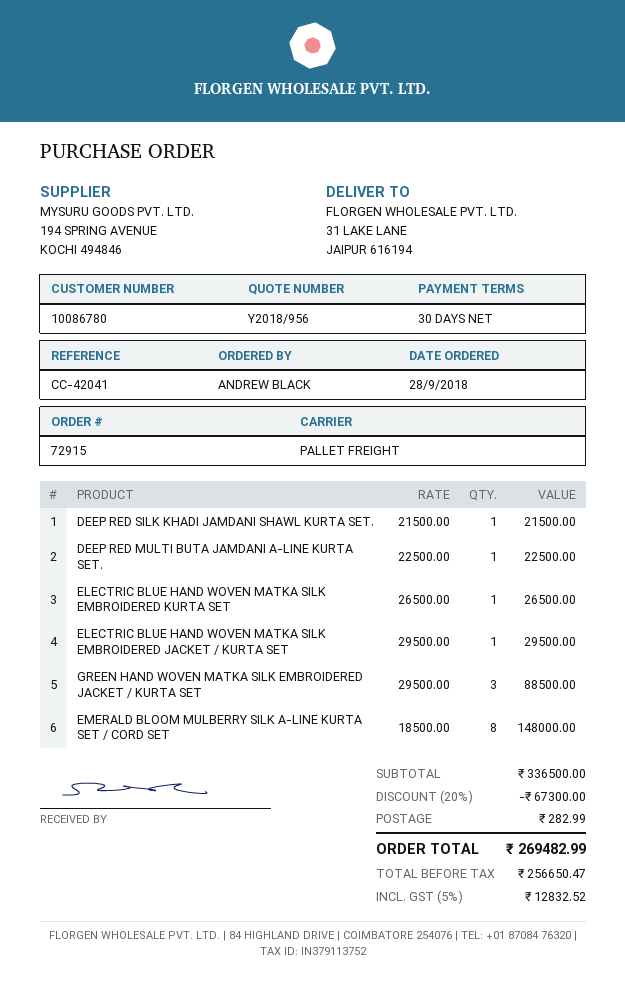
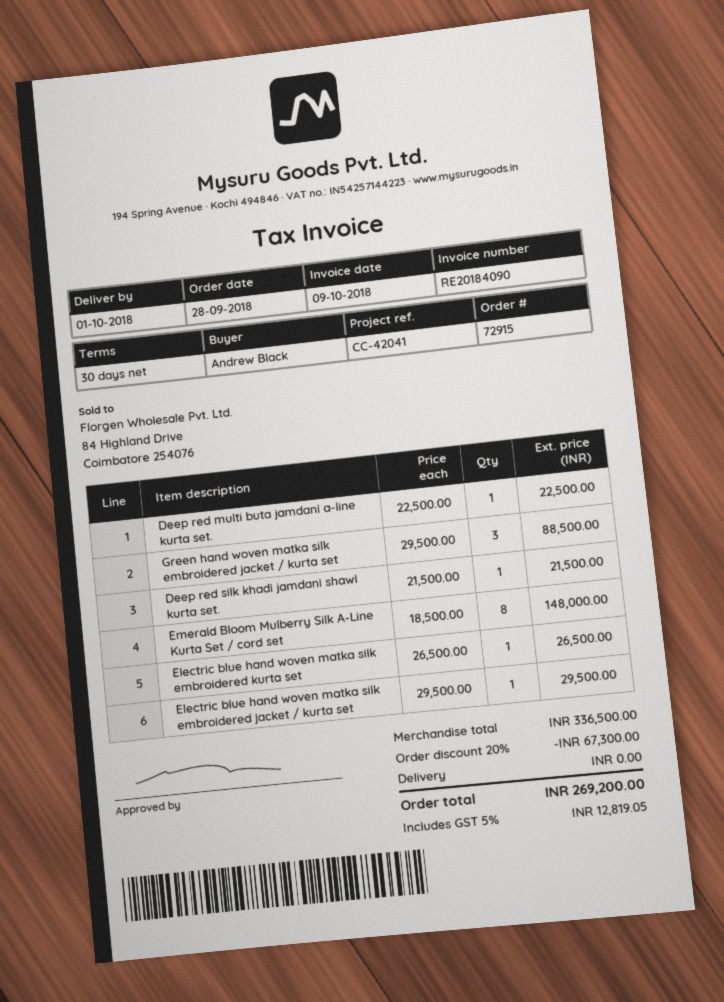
shipping: 282.99 -> 0.00
tax: 5% = 12832.52 -> 5% = 12819.05
total: 269482.99 -> 269200.00

